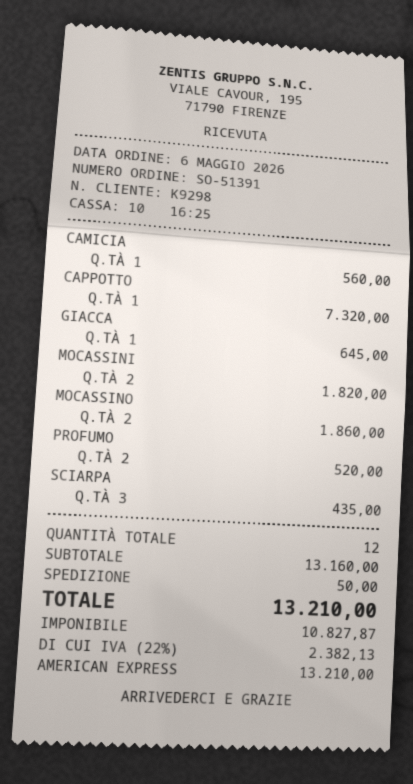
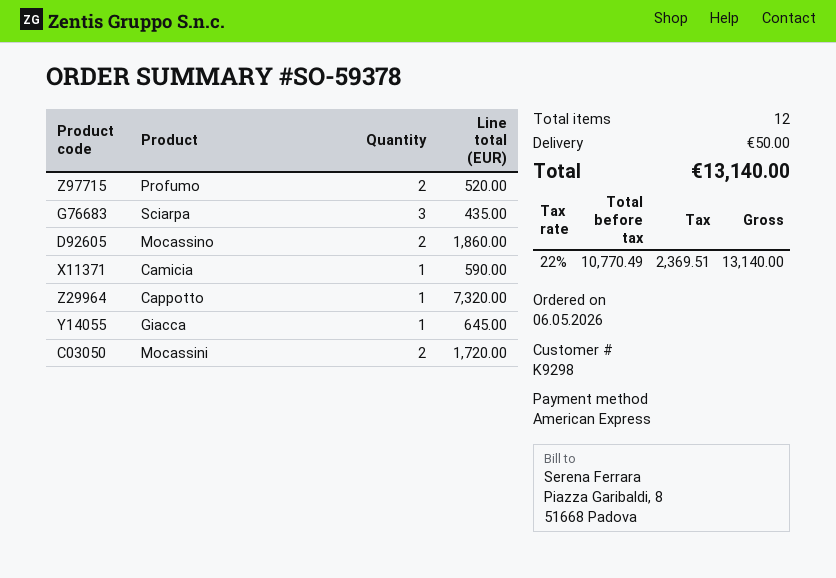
order number: SO-51391 -> SO-59378
CAMICIA: 1 for 560.00 -> 1 for 590.00
MOCASSINI: 2 for 1820.00 -> 2 for 1720.00
net: 10827.87 -> 10770.49
tax: 22% = 2382.13 -> 22% = 2369.51
total: 13210.00 -> 13140.00

